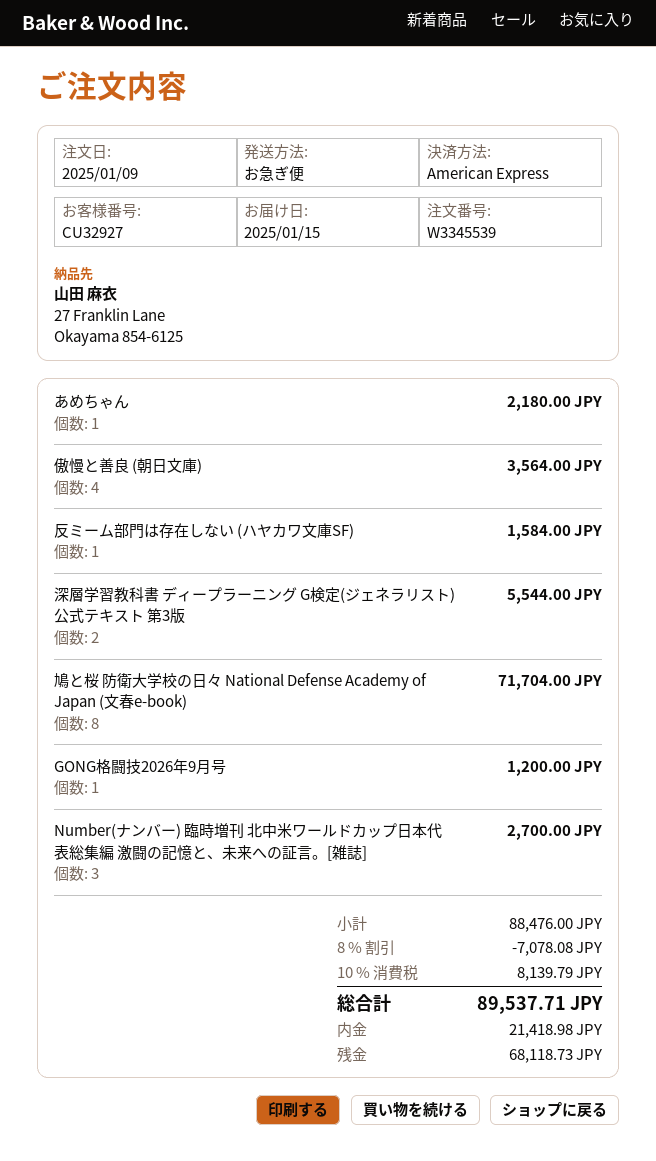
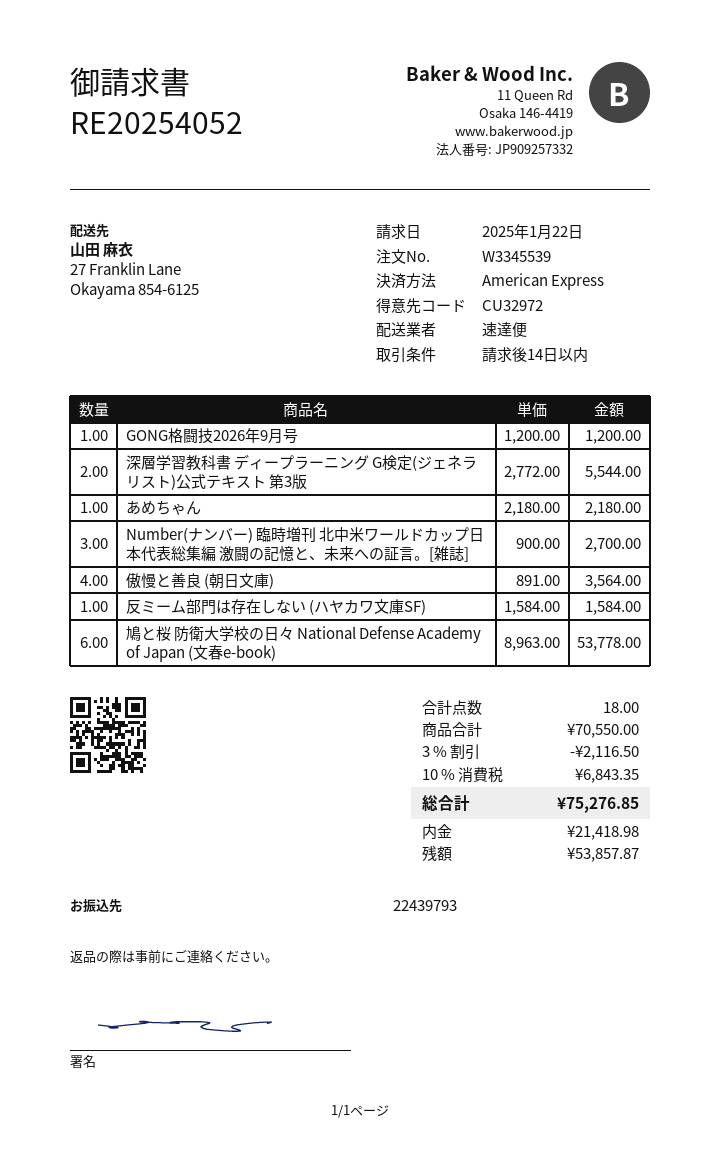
customer number: CU32927 -> CU32972
鳩と桜 防衛大学校の日々 National Defense Academy of Japan (文春e-book): 8 for 71704.00 -> 6 for 53778.00
subtotal: 88476.00 -> 70550.00
discount: 8% = 7078.08 -> 3% = 2116.50
tax: 10% = 8139.79 -> 10% = 6843.35
total: 89537.71 -> 75276.85
balance: 68118.73 -> 53857.87

